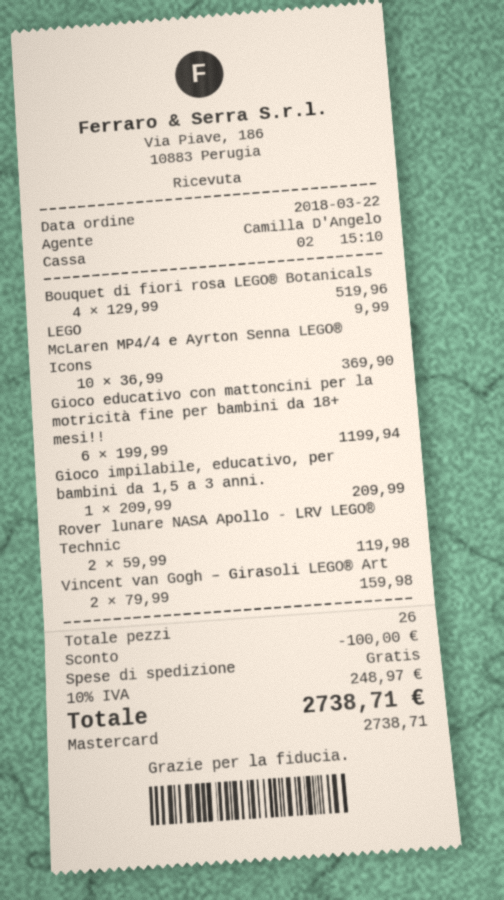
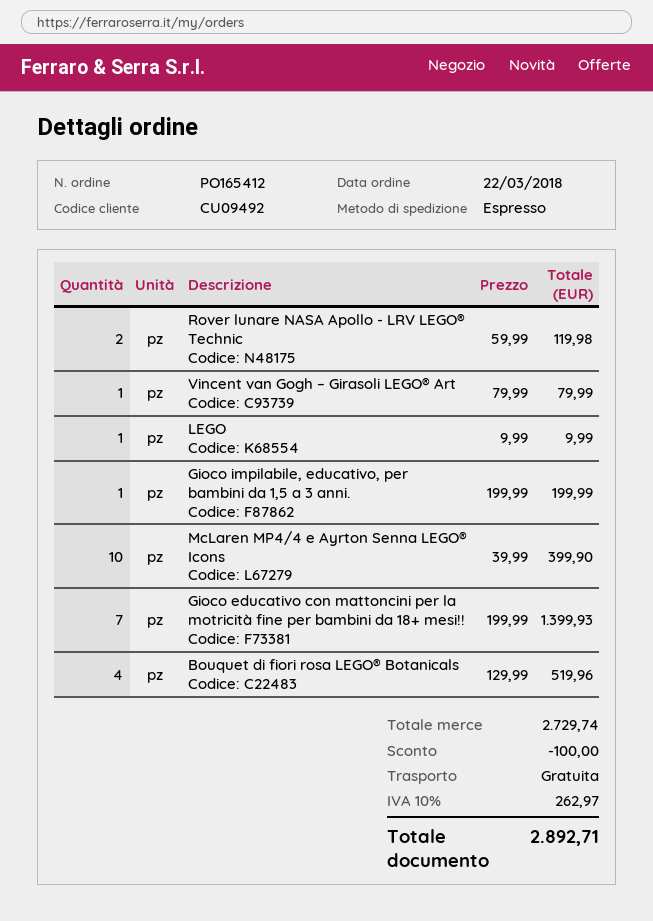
McLaren MP4/4 e Ayrton Senna LEGO® Icons: 10 x 36.99 = 369.90 -> 10 x 39.99 = 399.90
Gioco educativo con mattoncini per la motricità fine per bambini da 18+ mesi!!: 6 x 199.99 = 1199.94 -> 7 x 199.99 = 1399.93
Gioco impilabile, educativo, per bambini da 1,5 a 3 anni.: 1 x 209.99 = 209.99 -> 1 x 199.99 = 199.99
Vincent van Gogh – Girasoli LEGO® Art: 2 x 79.99 = 159.98 -> 1 x 79.99 = 79.99
tax: 10% = 248.97 -> 10% = 262.97
total: 2738.71 -> 2892.71

